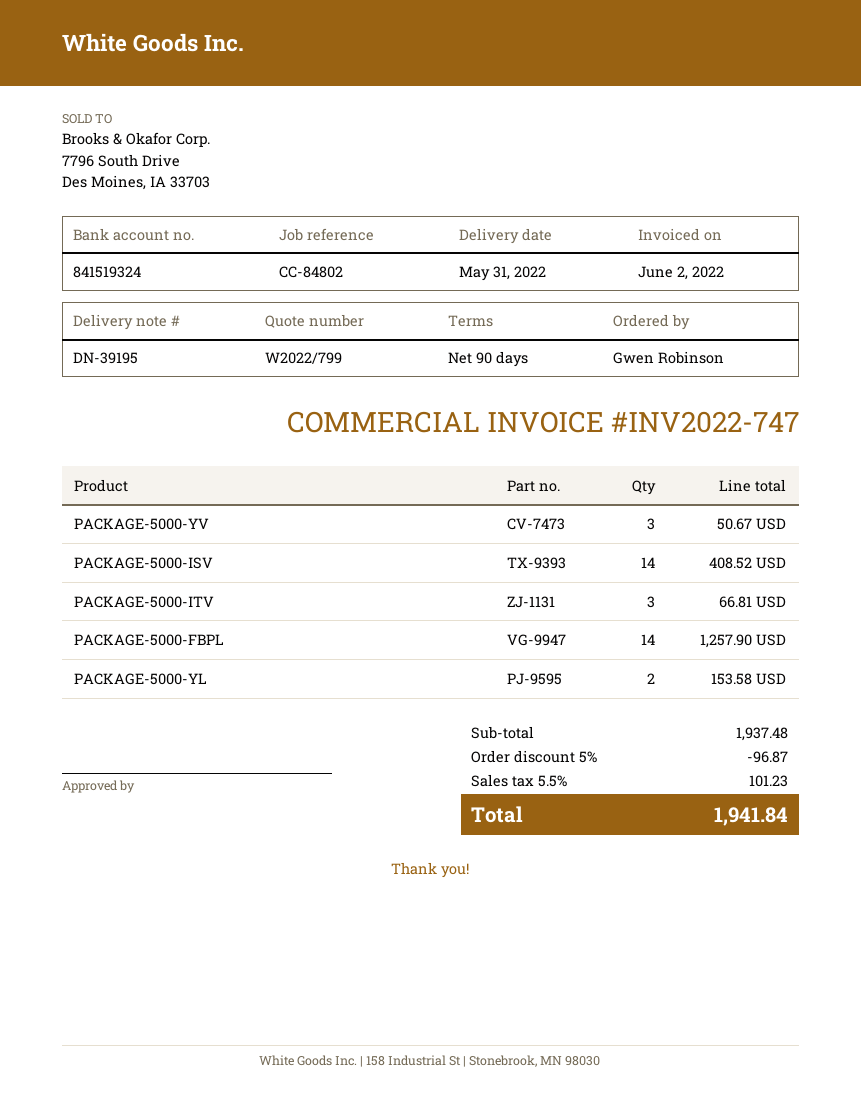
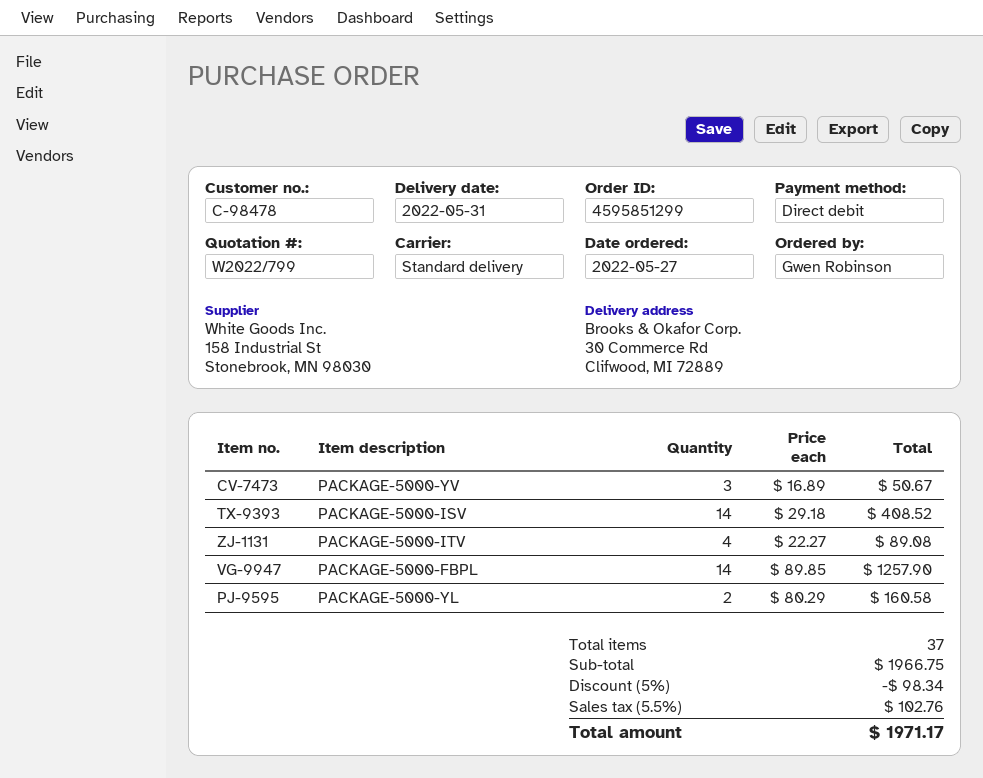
PACKAGE-5000-ITV: 3 for 66.81 -> 4 for 89.08
PACKAGE-5000-YL: 2 for 153.58 -> 2 for 160.58
subtotal: 1937.48 -> 1966.75
discount: 5% = 96.87 -> 5% = 98.34
tax: 5.5% = 101.23 -> 5.5% = 102.76
total: 1941.84 -> 1971.17

